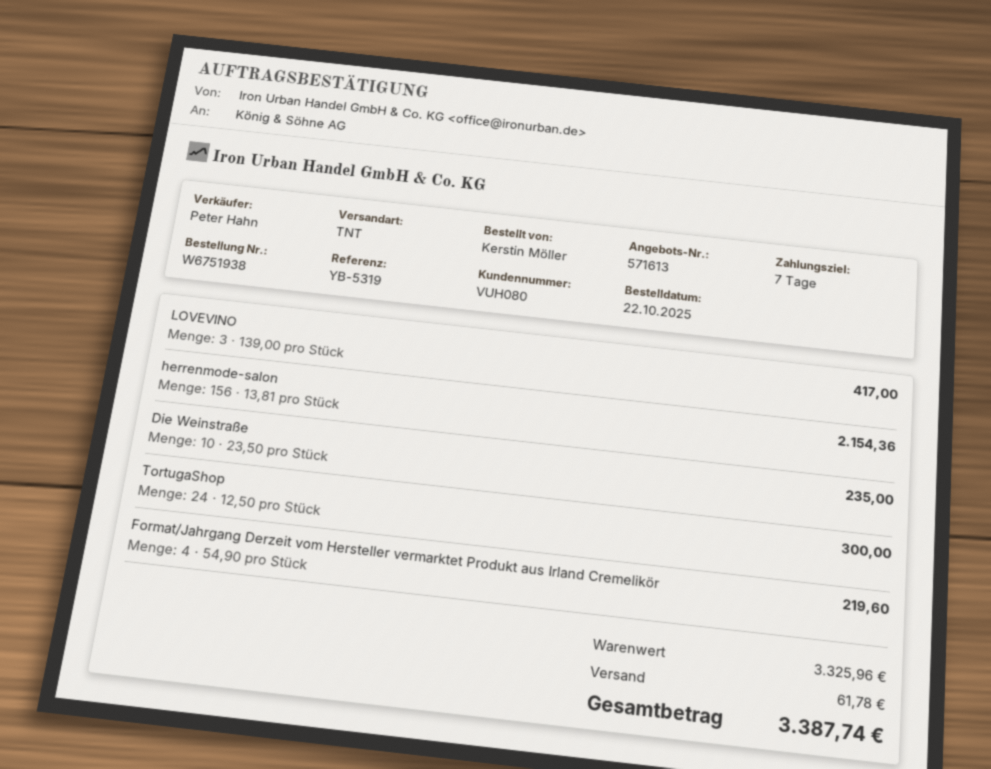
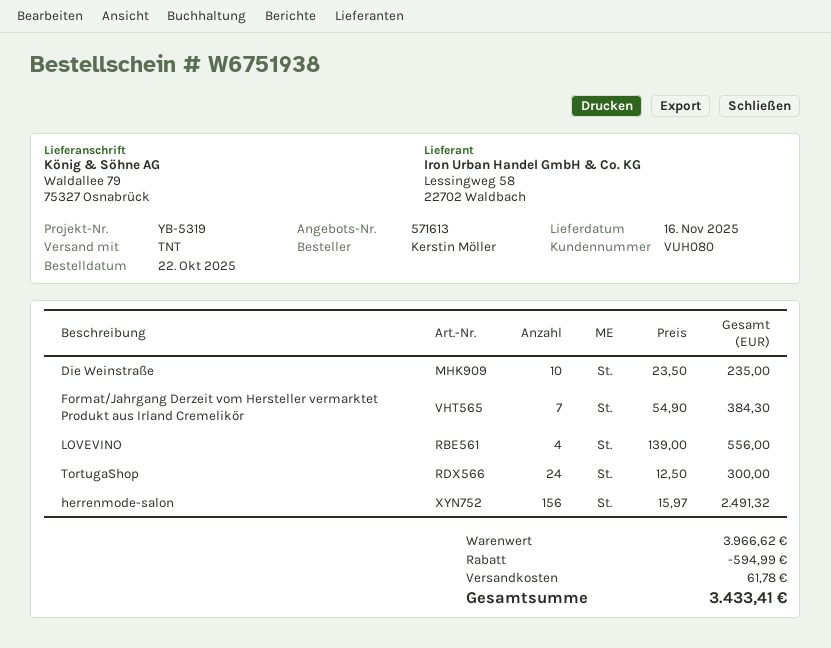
LOVEVINO: 3 x 139.00 = 417.00 -> 4 x 139.00 = 556.00
herrenmode-salon: 156 x 13.81 = 2154.36 -> 156 x 15.97 = 2491.32
Format/Jahrgang Derzeit vom Hersteller vermarktet Produkt aus Irland Cremelikör: 4 x 54.90 = 219.60 -> 7 x 54.90 = 384.30
subtotal: 3325.96 -> 3966.62
discount: none -> 594.99
total: 3387.74 -> 3433.41

